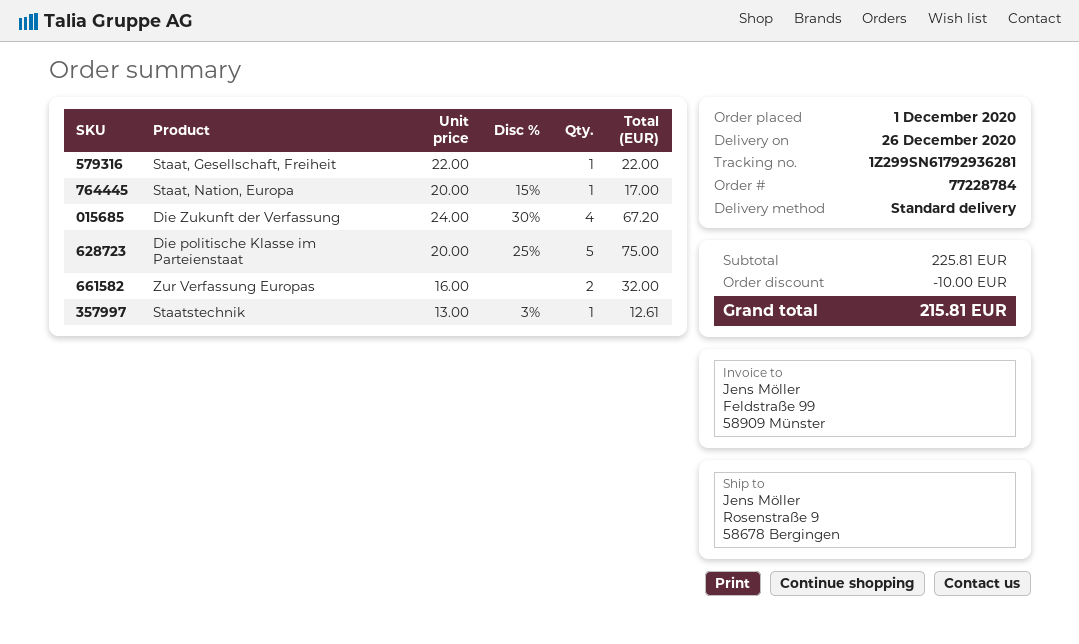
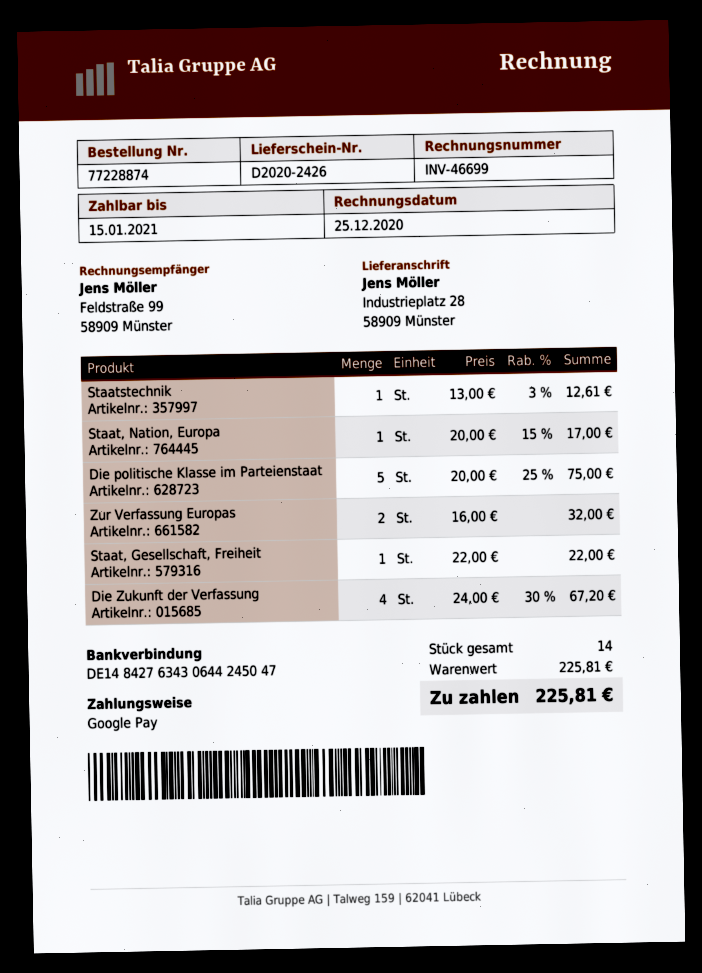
order number: 77228784 -> 77228874
ship to: Rosenstraße 9, 58678 Bergingen -> Industrieplatz 28, 58909 Münster
discount: 10.00 -> none
total: 215.81 -> 225.81

